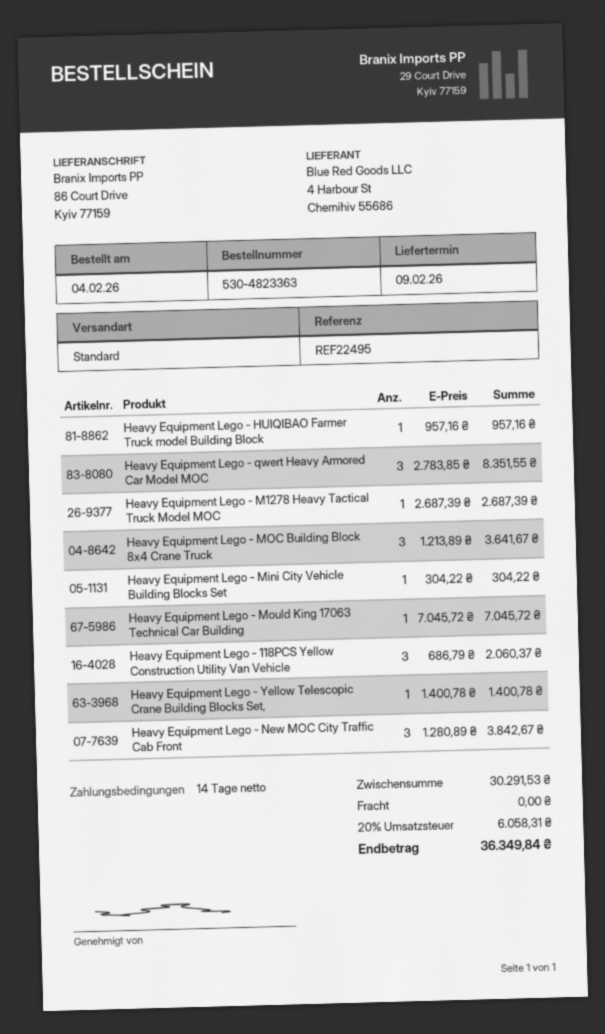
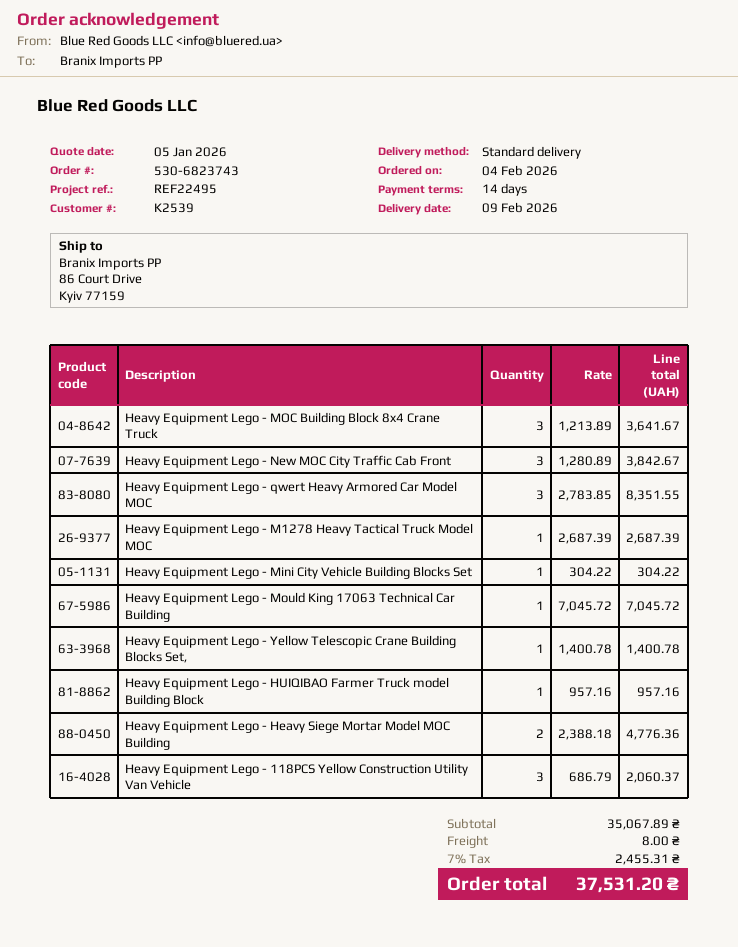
order number: 530-4823363 -> 530-6823743
Heavy Equipment Lego - Heavy Siege Mortar Model MOC Building: none -> 2 x 2388.18 = 4776.36
subtotal: 30291.53 -> 35067.89
shipping: 0.00 -> 8.00
tax: 20% = 6058.31 -> 7% = 2455.31
total: 36349.84 -> 37531.20

